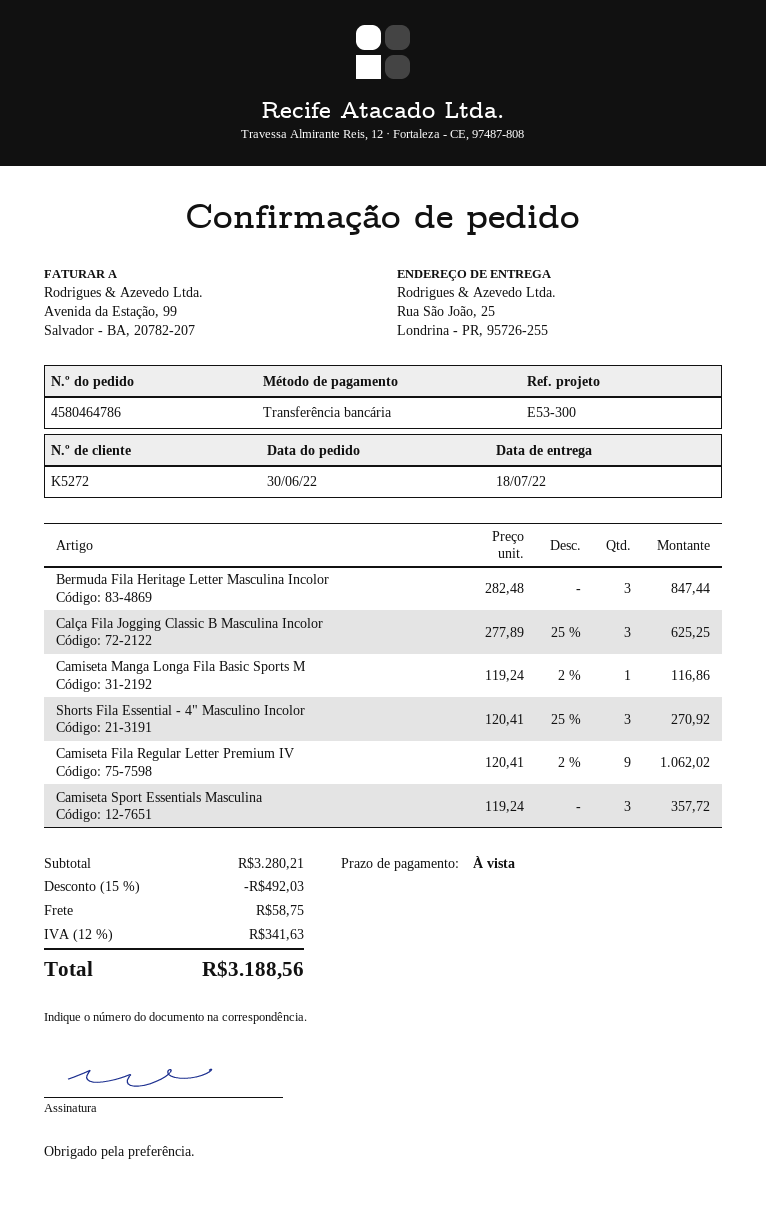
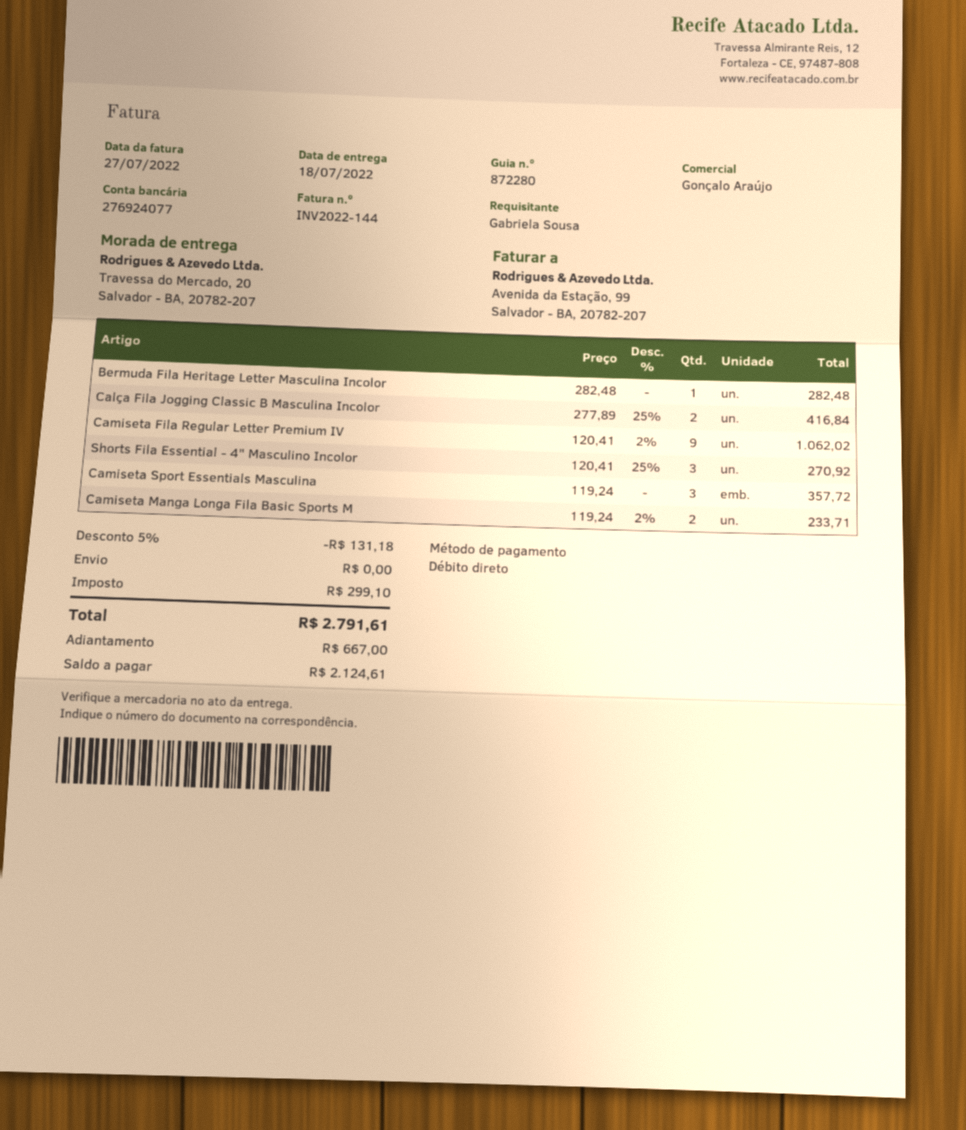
payment method: bank transfer -> direct debit
ship to: Rua São João, 25, Londrina - PR, 95726-255 -> Travessa do Mercado, 20, Salvador - BA, 20782-207
Bermuda Fila Heritage Letter Masculina Incolor: 3 x 282.48 = 847.44 -> 1 x 282.48 = 282.48
Calça Fila Jogging Classic B Masculina Incolor: 3 x 277.89 - 25% = 625.25 -> 2 x 277.89 - 25% = 416.84
Camiseta Manga Longa Fila Basic Sports M: 1 x 119.24 - 2% = 116.86 -> 2 x 119.24 - 2% = 233.71
discount: 15% = 492.03 -> 5% = 131.18
shipping: 58.75 -> 0.00
tax: 341.63 -> 299.10
total: 3188.56 -> 2791.61

